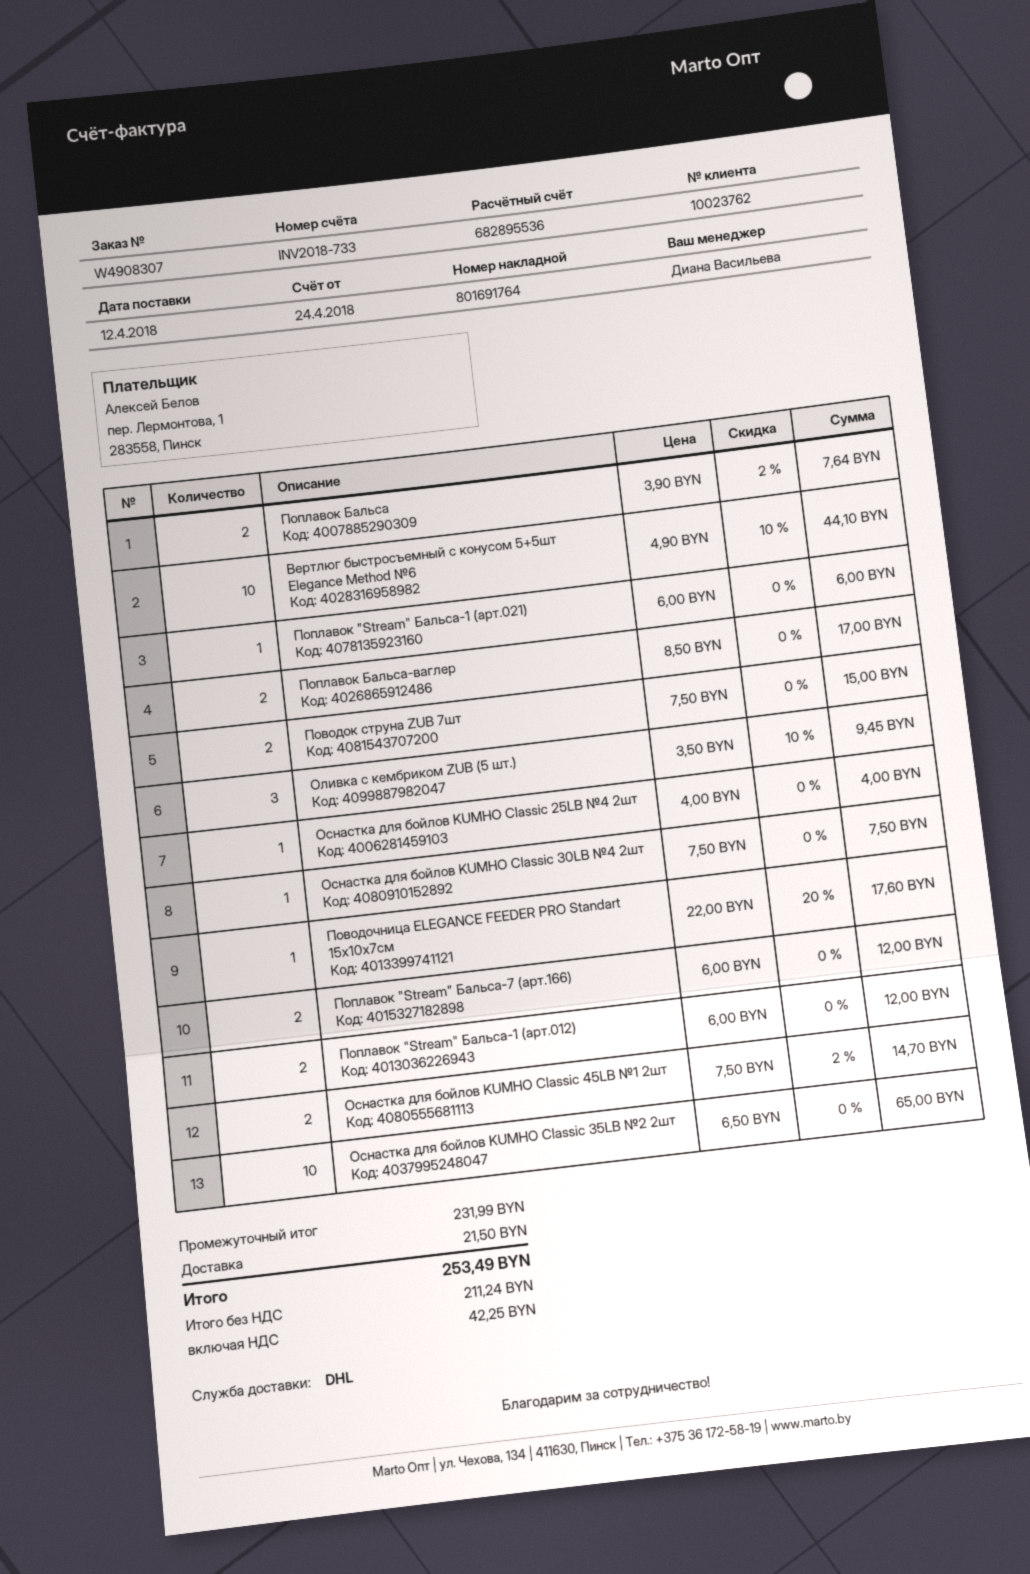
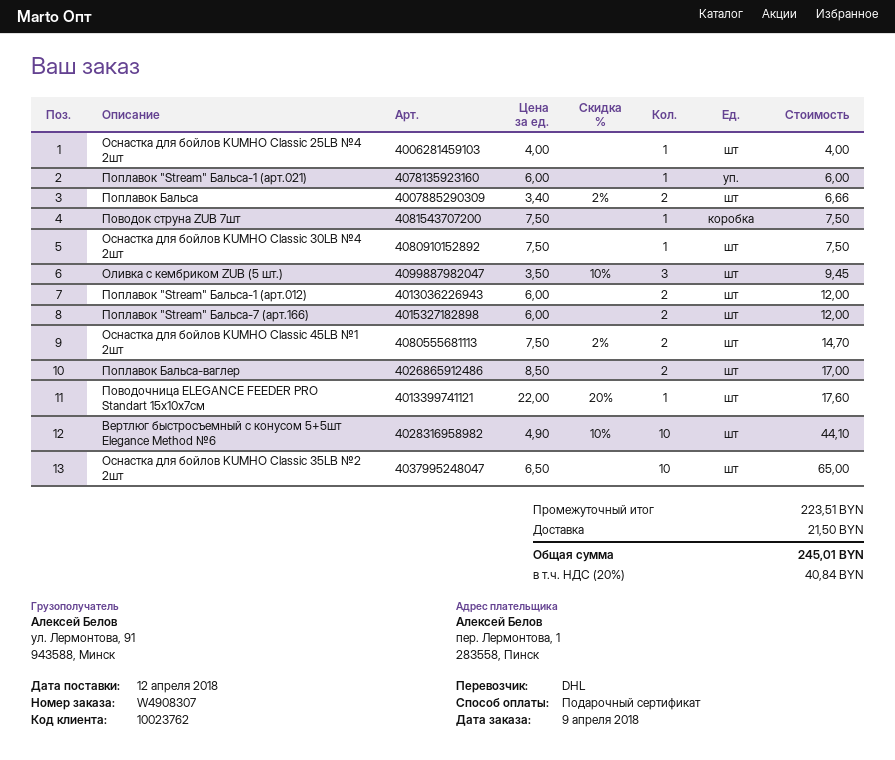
Поплавок Бальса: 2 x 3.90 - 2% = 7.64 -> 2 x 3.40 - 2% = 6.66
Поводок струна ZUB 7шт: 2 x 7.50 = 15.00 -> 1 x 7.50 = 7.50
subtotal: 231.99 -> 223.51
tax: 42.25 -> 40.84
total: 253.49 -> 245.01

